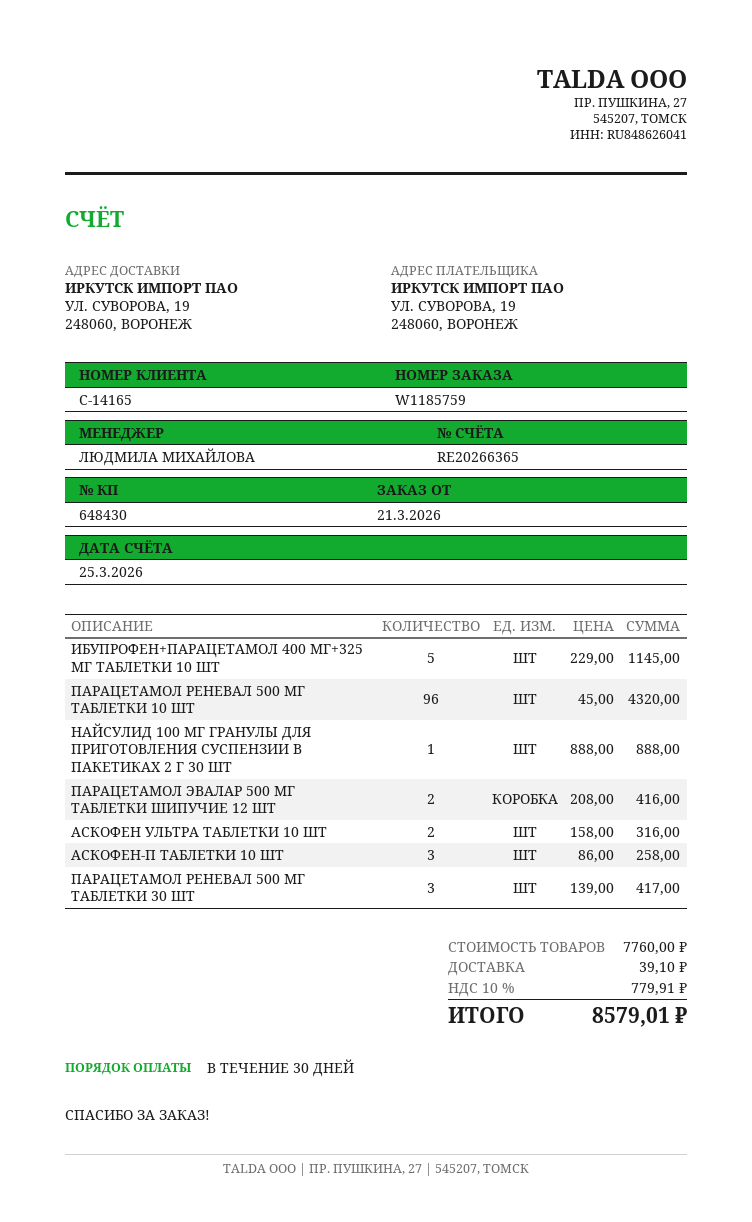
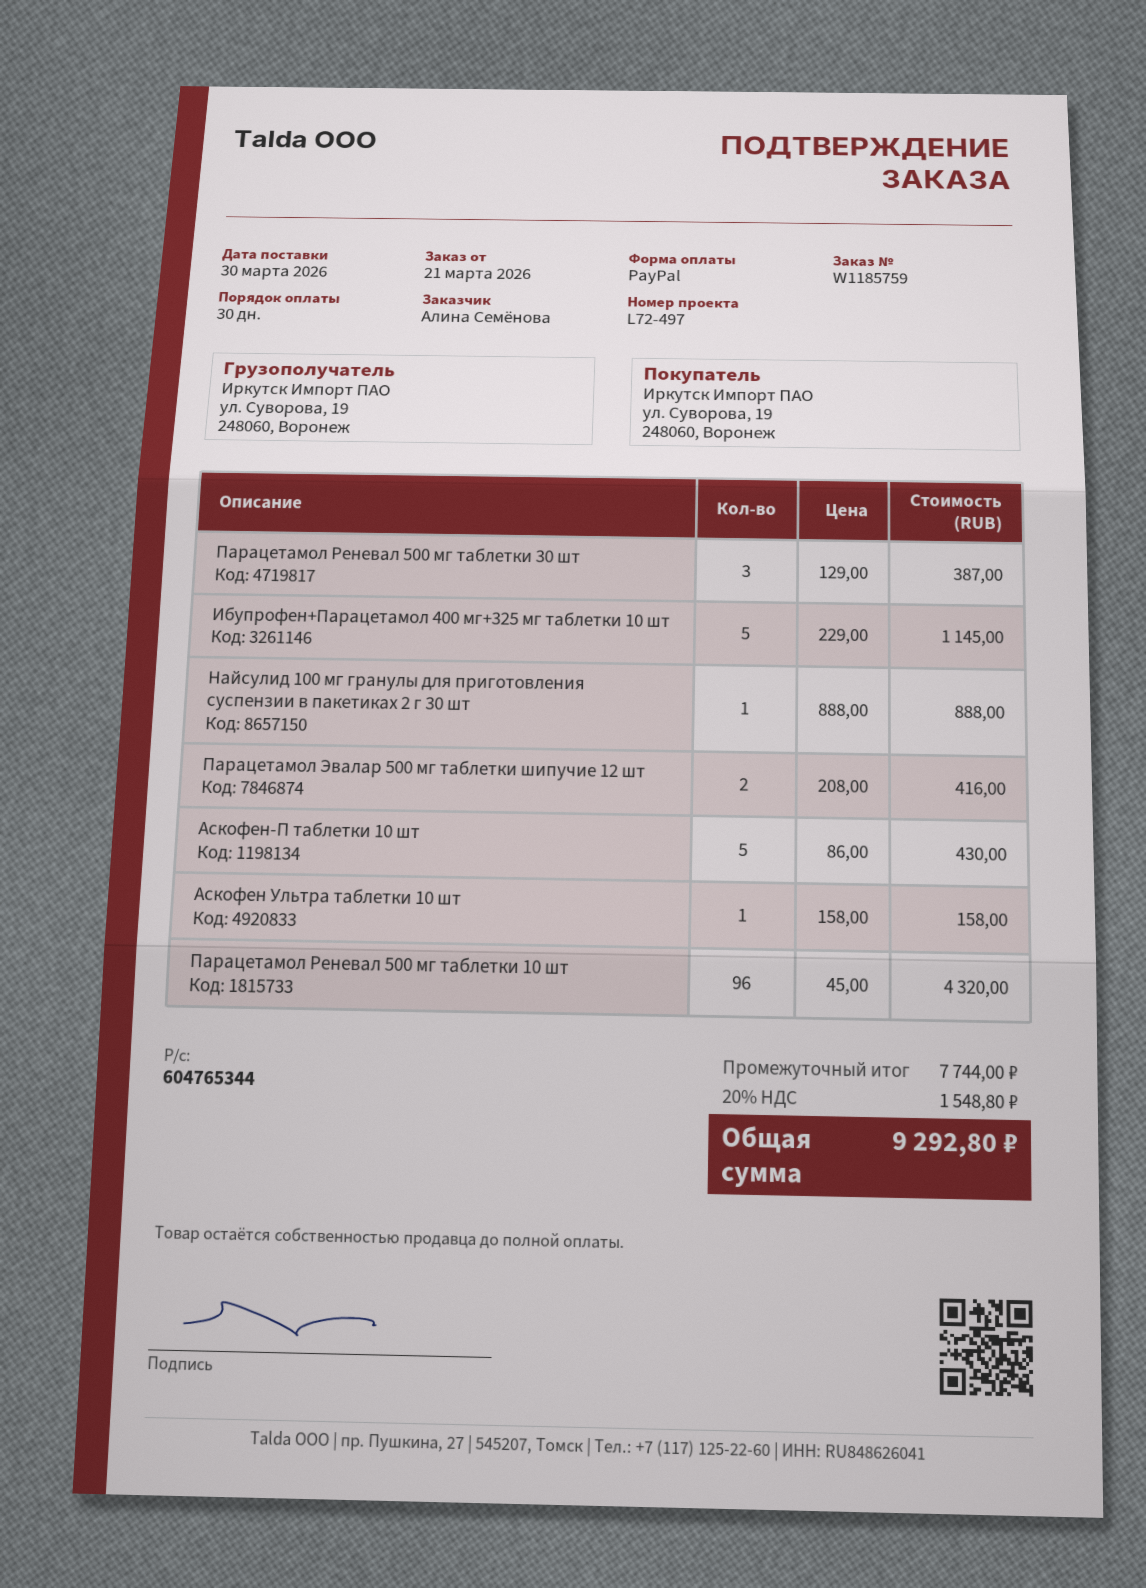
АСКОФЕН УЛЬТРА ТАБЛЕТКИ 10 ШТ: 2 x 158.00 = 316.00 -> 1 x 158.00 = 158.00
АСКОФЕН-П ТАБЛЕТКИ 10 ШТ: 3 x 86.00 = 258.00 -> 5 x 86.00 = 430.00
ПАРАЦЕТАМОЛ РЕНЕВАЛ 500 МГ ТАБЛЕТКИ 30 ШТ: 3 x 139.00 = 417.00 -> 3 x 129.00 = 387.00
subtotal: 7760.00 -> 7744.00
shipping: 39.10 -> none
tax: 10% = 779.91 -> 20% = 1548.80
total: 8579.01 -> 9292.80

